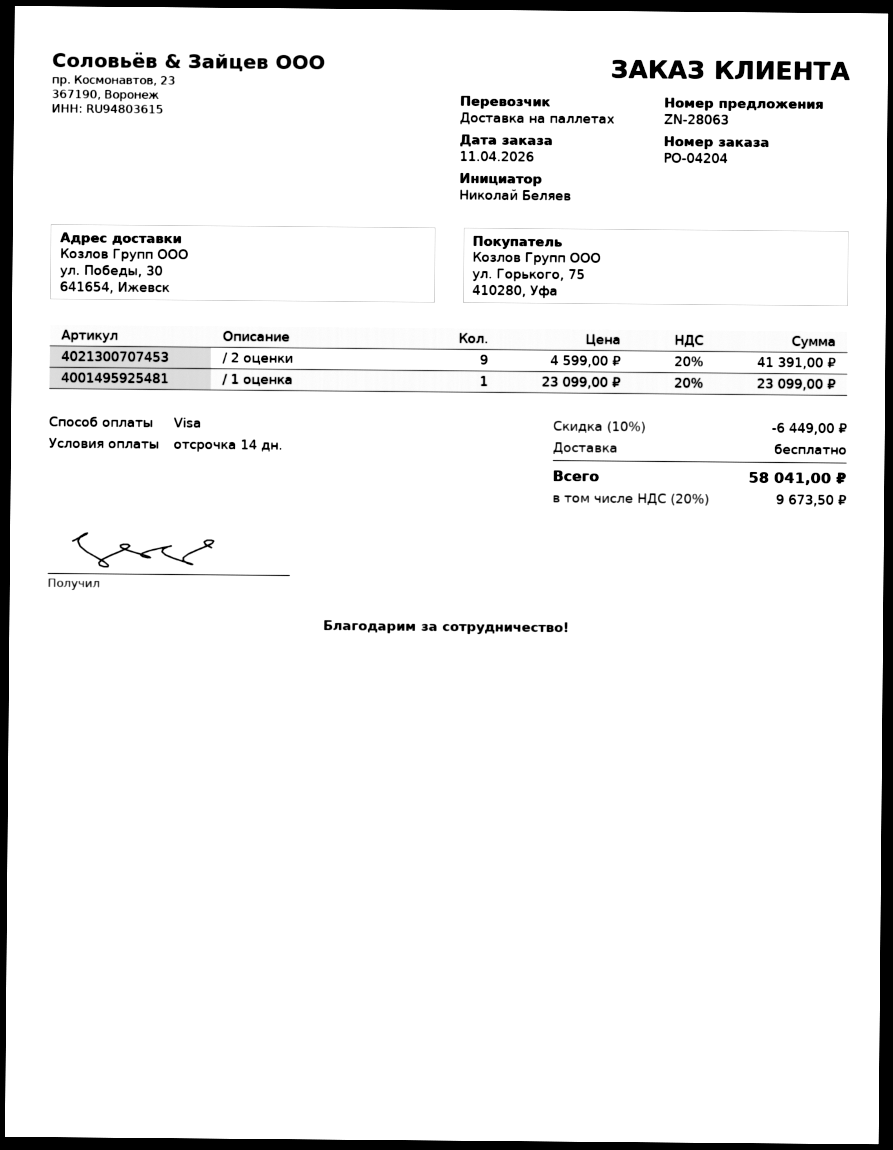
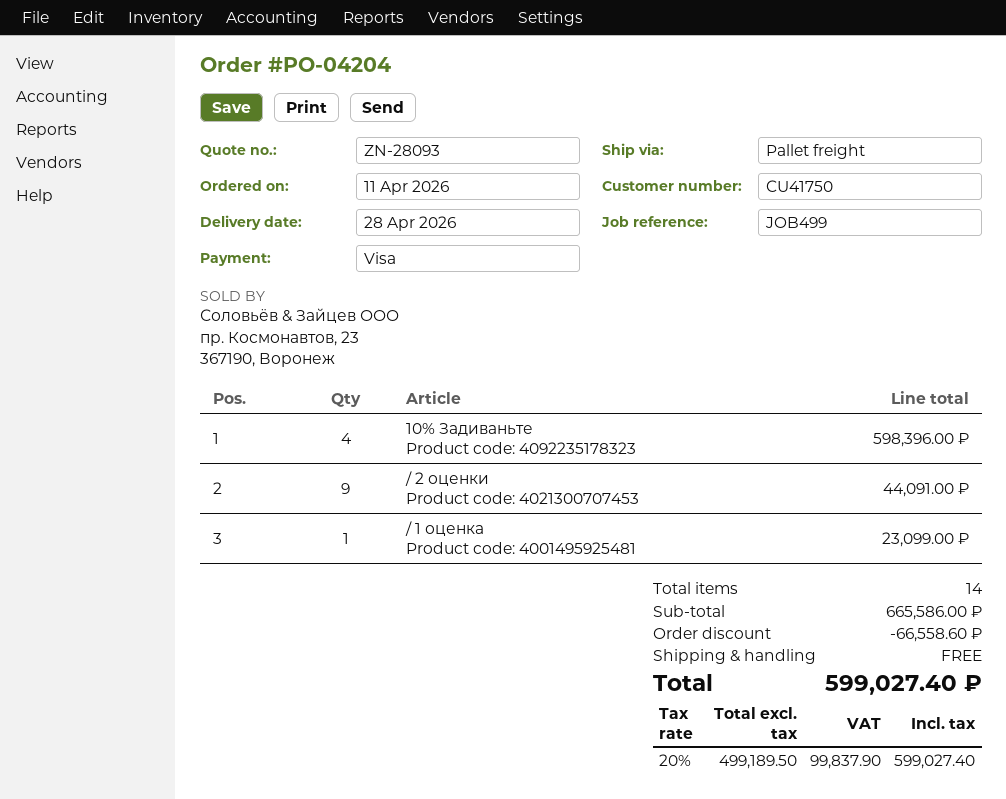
quote number: ZN-28063 -> ZN-28093
/ 2 оценки: 9 for 41391.00 -> 9 for 44091.00
10% Задиваньте: none -> 4 for 598396.00
discount: 6449.00 -> 66558.60
tax: 20% = 9673.50 -> 20% = 99837.90
total: 58041.00 -> 599027.40

